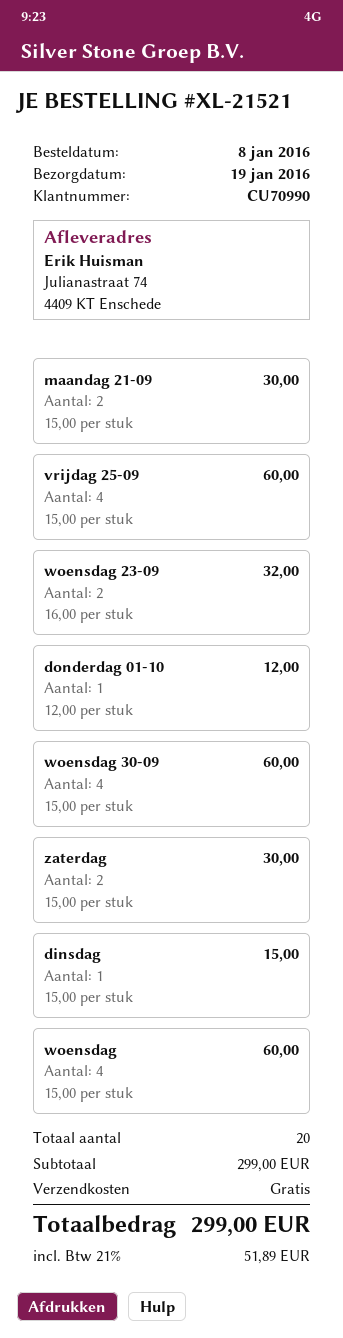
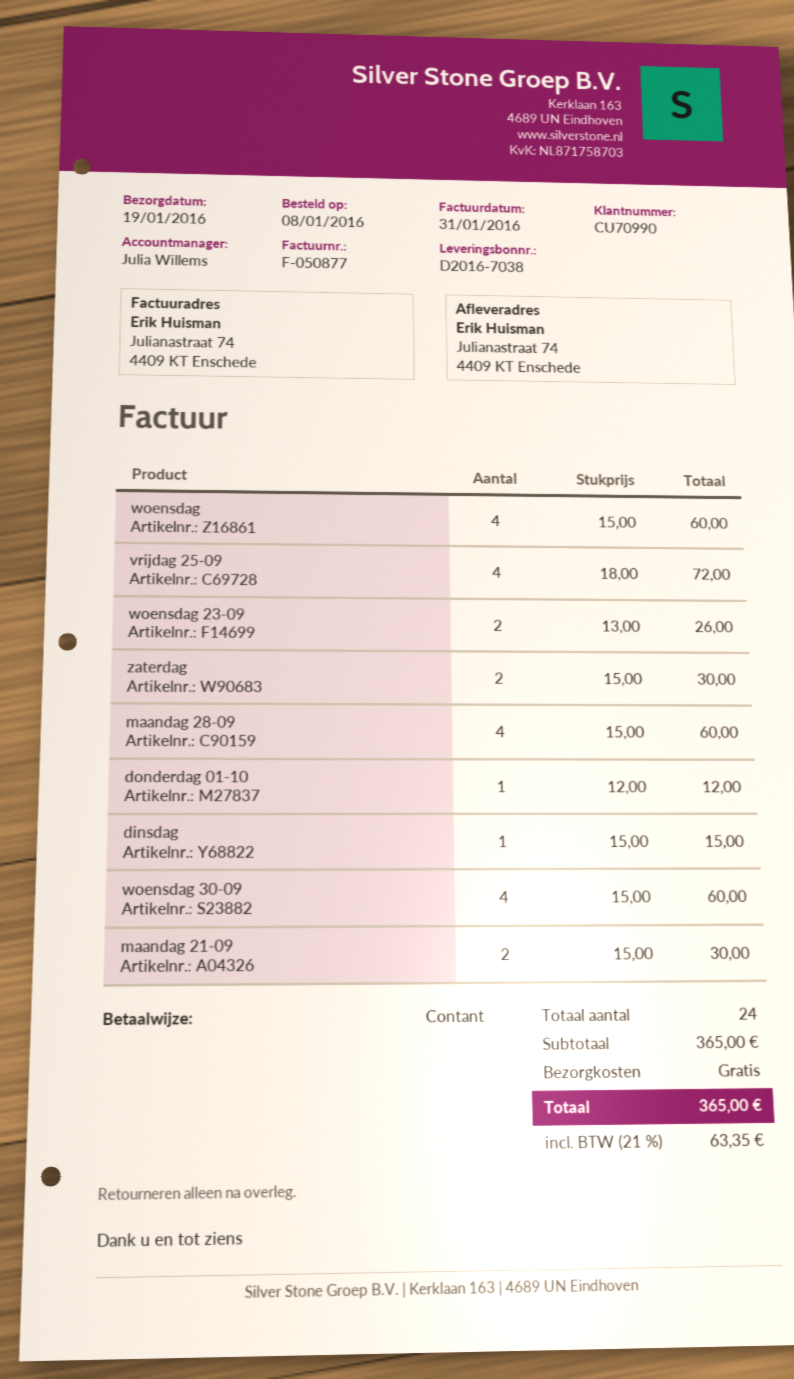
vrijdag 25-09: 4 x 15.00 = 60.00 -> 4 x 18.00 = 72.00
woensdag 23-09: 2 x 16.00 = 32.00 -> 2 x 13.00 = 26.00
maandag 28-09: none -> 4 x 15.00 = 60.00
total quantity: 20 -> 24
subtotal: 299.00 -> 365.00
tax: 21% = 51.89 -> 21% = 63.35
total: 299.00 -> 365.00

